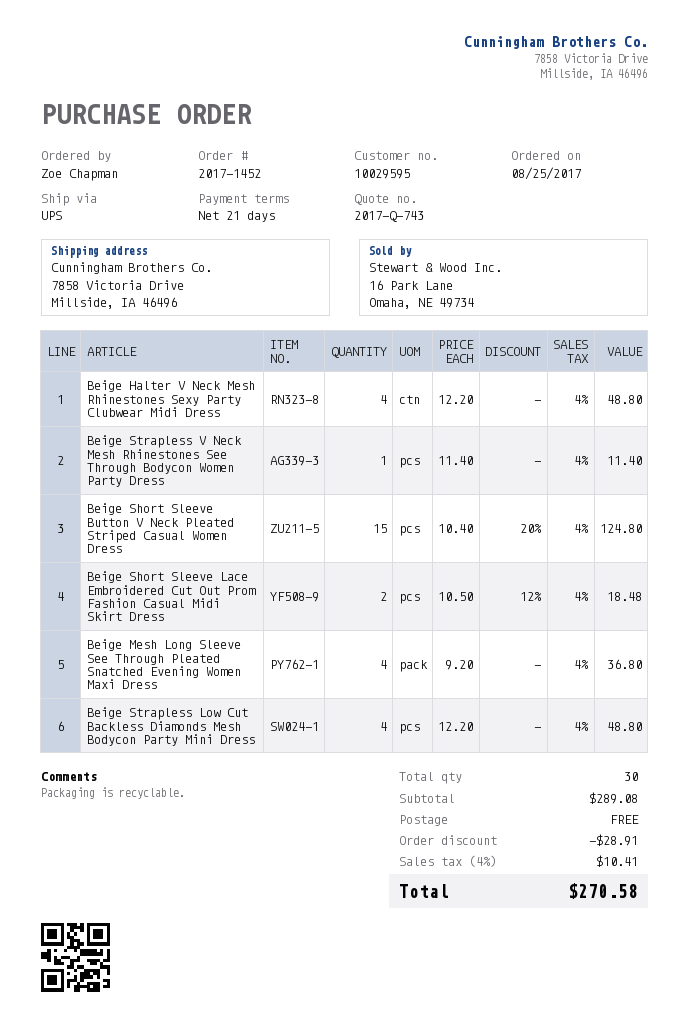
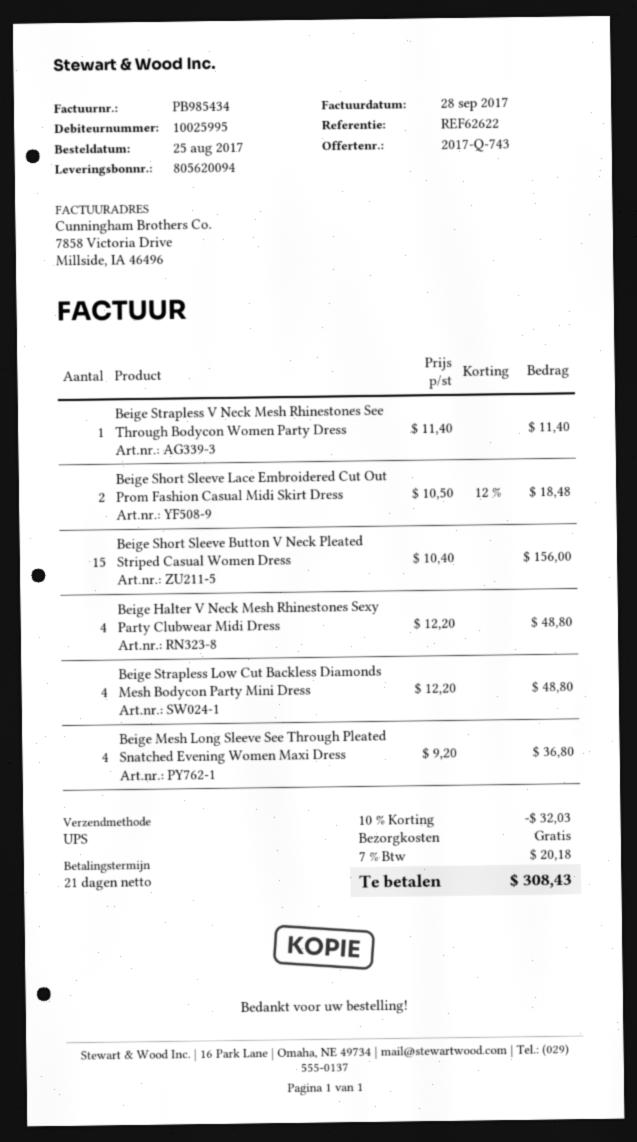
customer number: 10029595 -> 10025995
Beige Short Sleeve Button V Neck Pleated Striped Casual Women Dress: 15 x 10.40 - 20% = 124.80 -> 15 x 10.40 = 156.00
discount: 28.91 -> 32.03
tax: 4% = 10.41 -> 7% = 20.18
total: 270.58 -> 308.43

